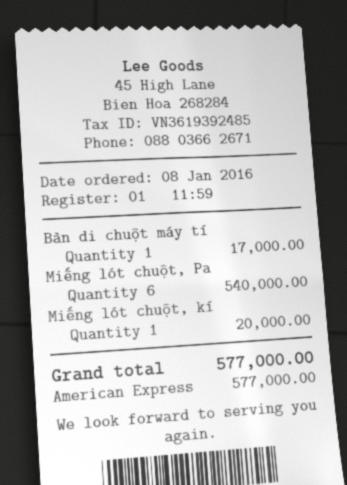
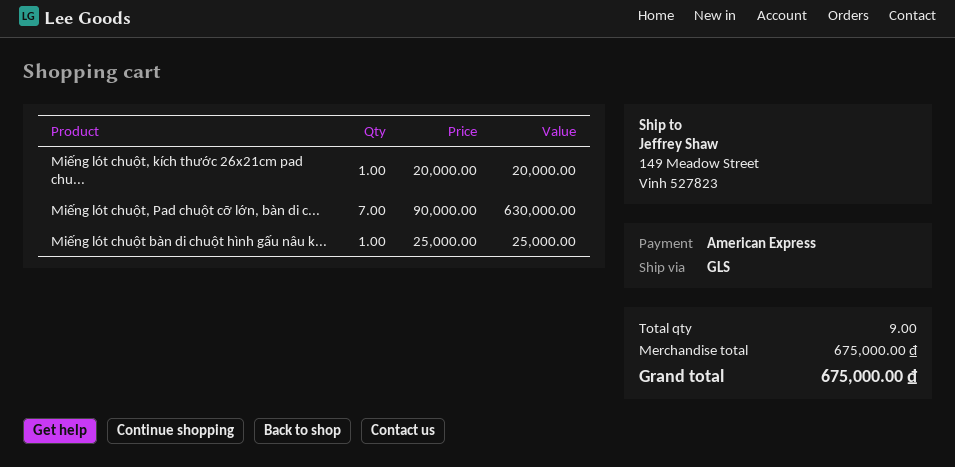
Bàn di chuột máy tí: 1 for 17000.00 -> none
Miếng lót chuột, Pa: 6 for 540000.00 -> 7 for 630000.00
Miếng lót chuột bàn di chuột hình gấu nâu k...: none -> 1 for 25000.00
total: 577000.00 -> 675000.00

